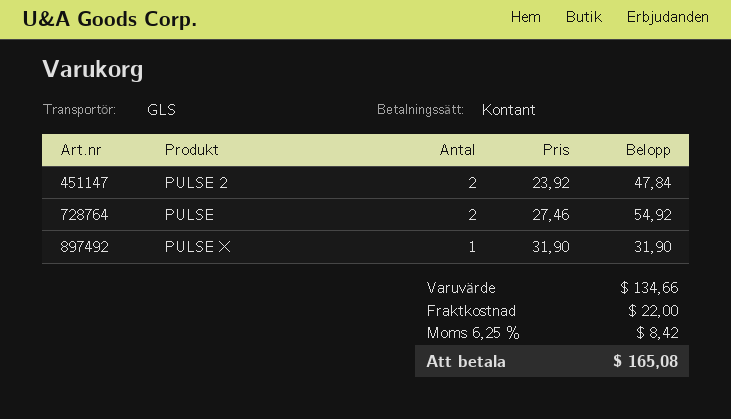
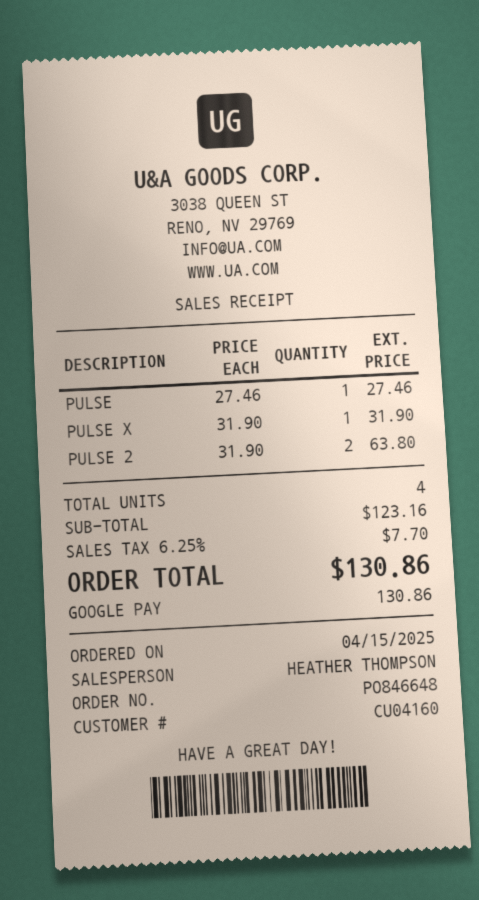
payment method: cash -> Google Pay
PULSE 2: 2 x 23.92 = 47.84 -> 2 x 31.90 = 63.80
PULSE: 2 x 27.46 = 54.92 -> 1 x 27.46 = 27.46
subtotal: 134.66 -> 123.16
shipping: 22.00 -> none
tax: 6.25% = 8.42 -> 6.25% = 7.70
total: 165.08 -> 130.86

